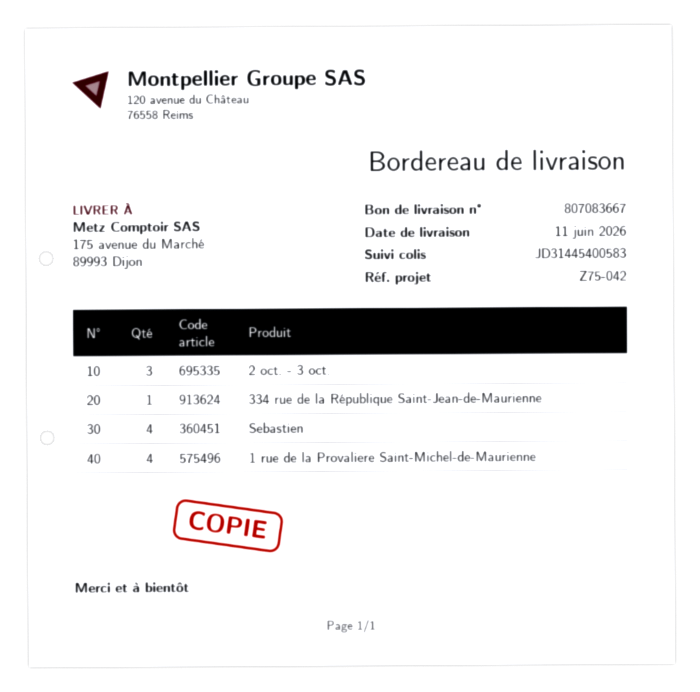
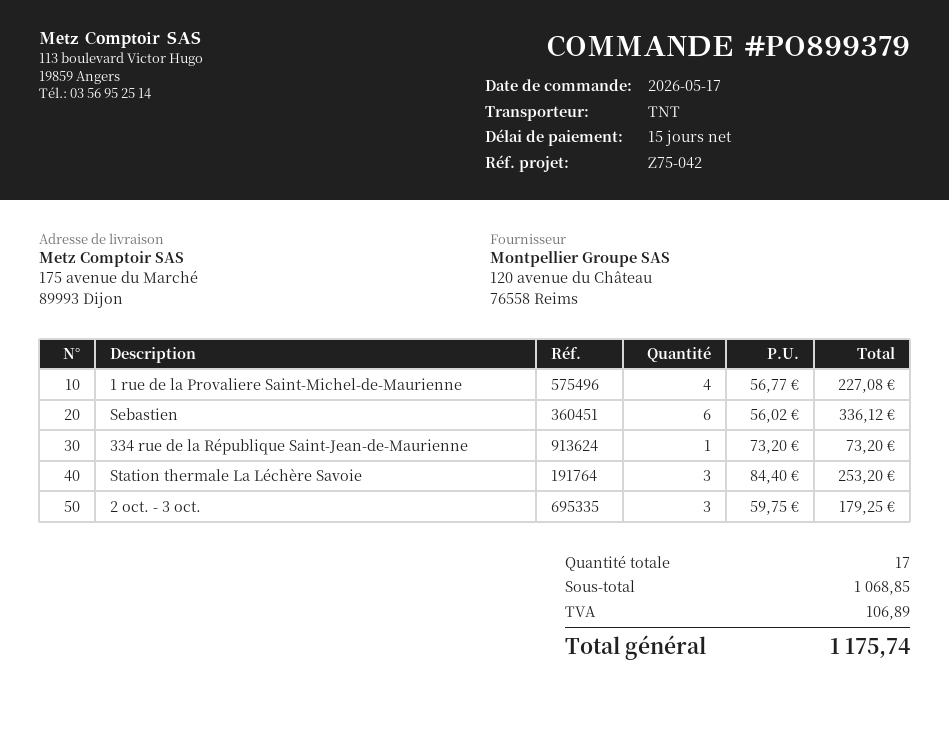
Sebastien: 4 -> 6
Station thermale La Léchère Savoie: none -> 3

